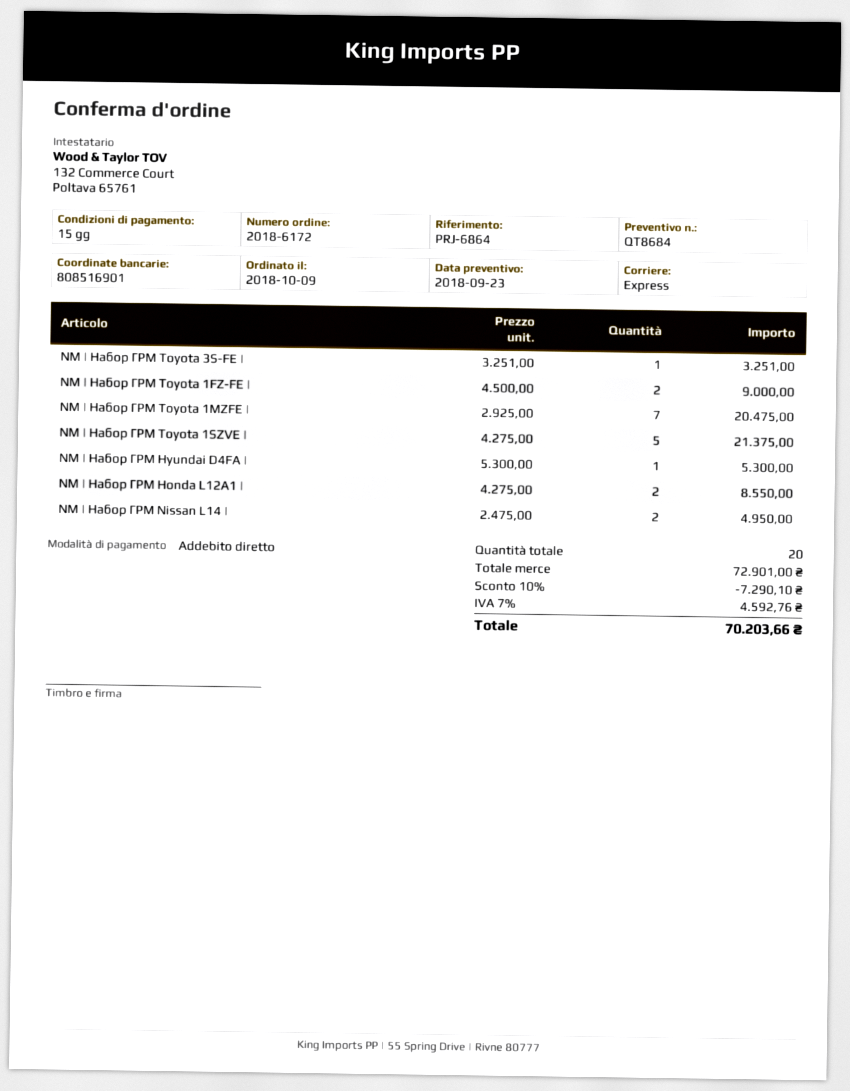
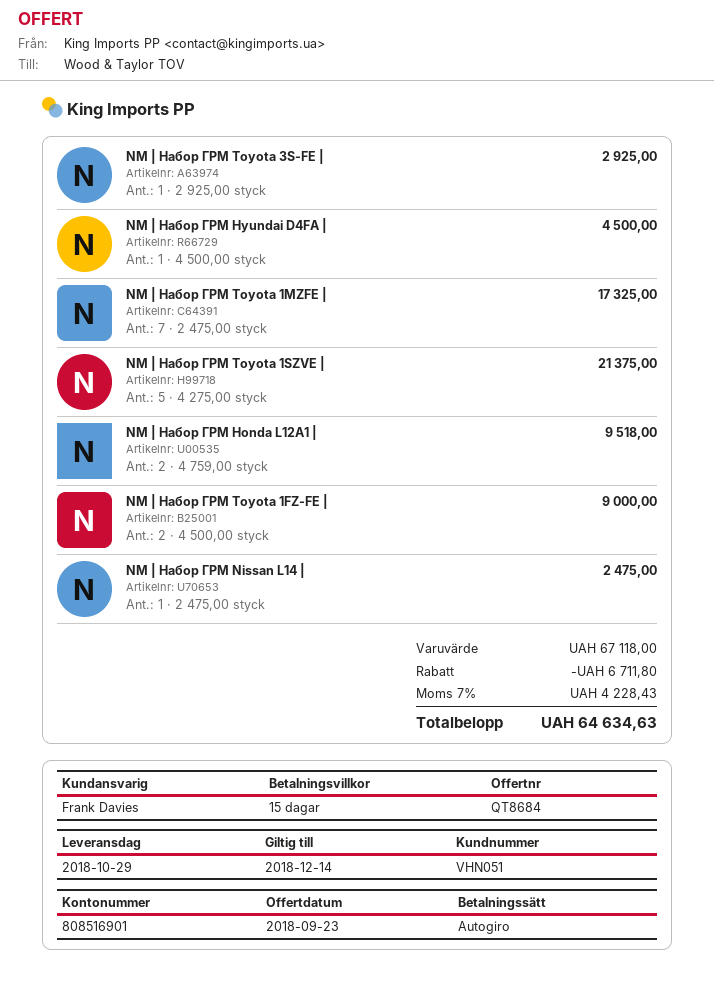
NM | Набор ГРМ Toyota 3S-FE |: 1 x 3251.00 = 3251.00 -> 1 x 2925.00 = 2925.00
NM | Набор ГРМ Toyota 1MZFE |: 7 x 2925.00 = 20475.00 -> 7 x 2475.00 = 17325.00
NM | Набор ГРМ Hyundai D4FA |: 1 x 5300.00 = 5300.00 -> 1 x 4500.00 = 4500.00
NM | Набор ГРМ Honda L12A1 |: 2 x 4275.00 = 8550.00 -> 2 x 4759.00 = 9518.00
NM | Набор ГРМ Nissan L14 |: 2 x 2475.00 = 4950.00 -> 1 x 2475.00 = 2475.00
subtotal: 72901.00 -> 67118.00
discount: 7290.10 -> 6711.80
tax: 7% = 4592.76 -> 7% = 4228.43
total: 70203.66 -> 64634.63

